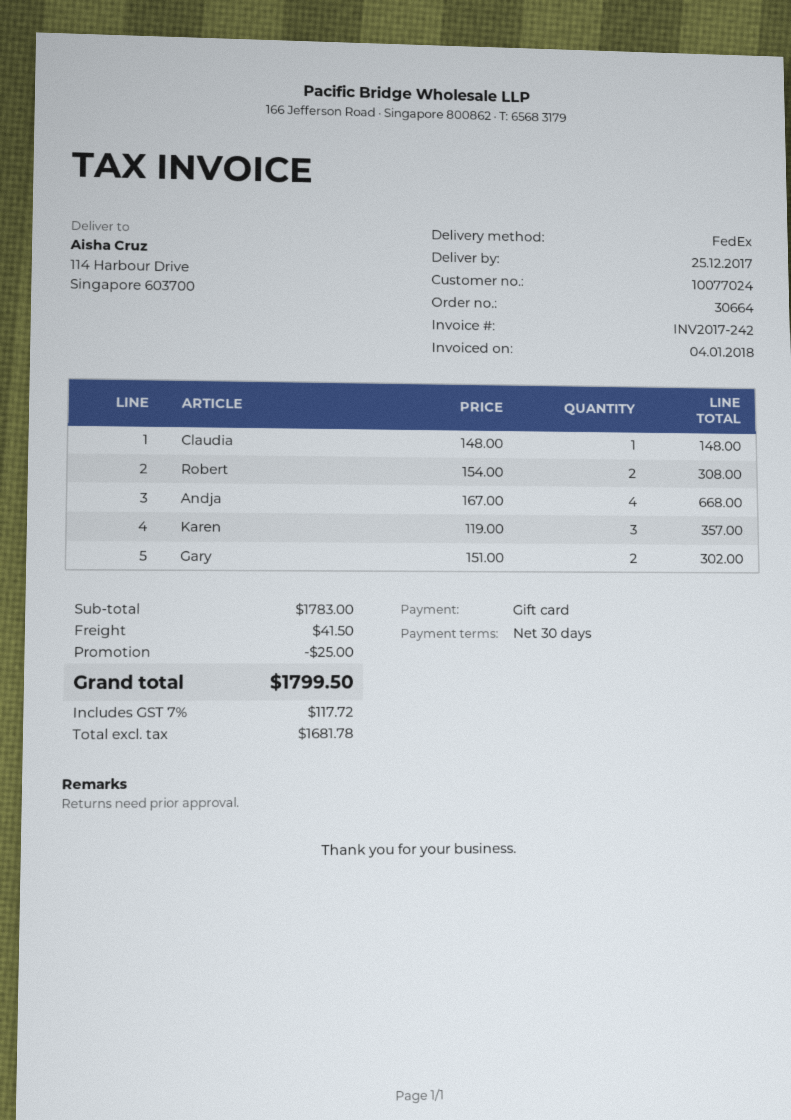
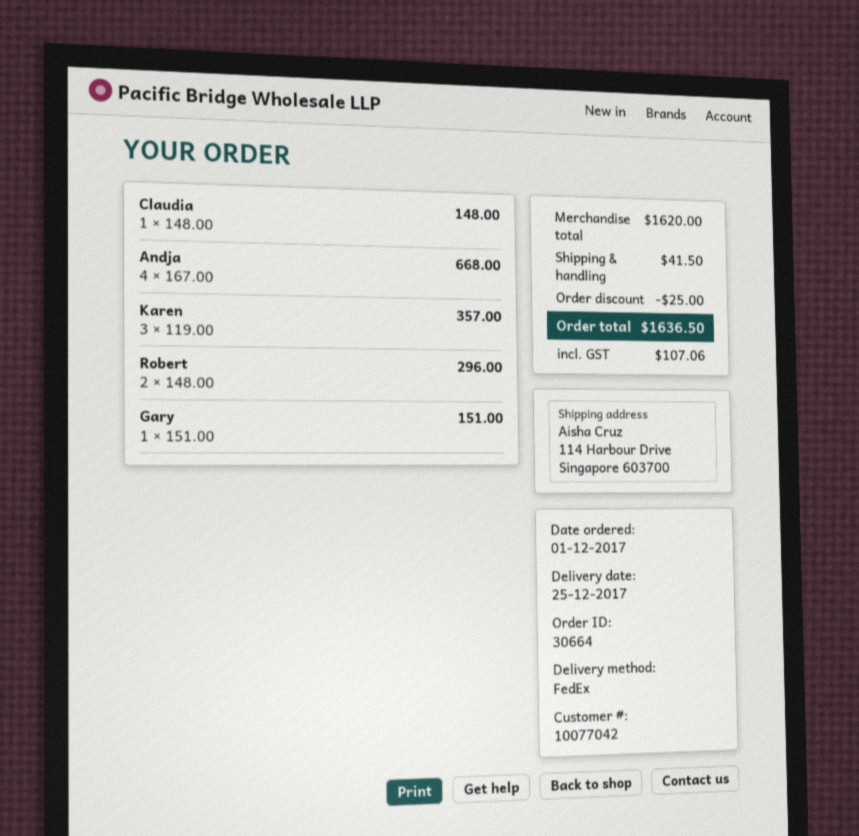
customer number: 10077024 -> 10077042
Robert: 2 x 154.00 = 308.00 -> 2 x 148.00 = 296.00
Gary: 2 x 151.00 = 302.00 -> 1 x 151.00 = 151.00
subtotal: 1783.00 -> 1620.00
tax: 117.72 -> 107.06
total: 1799.50 -> 1636.50

